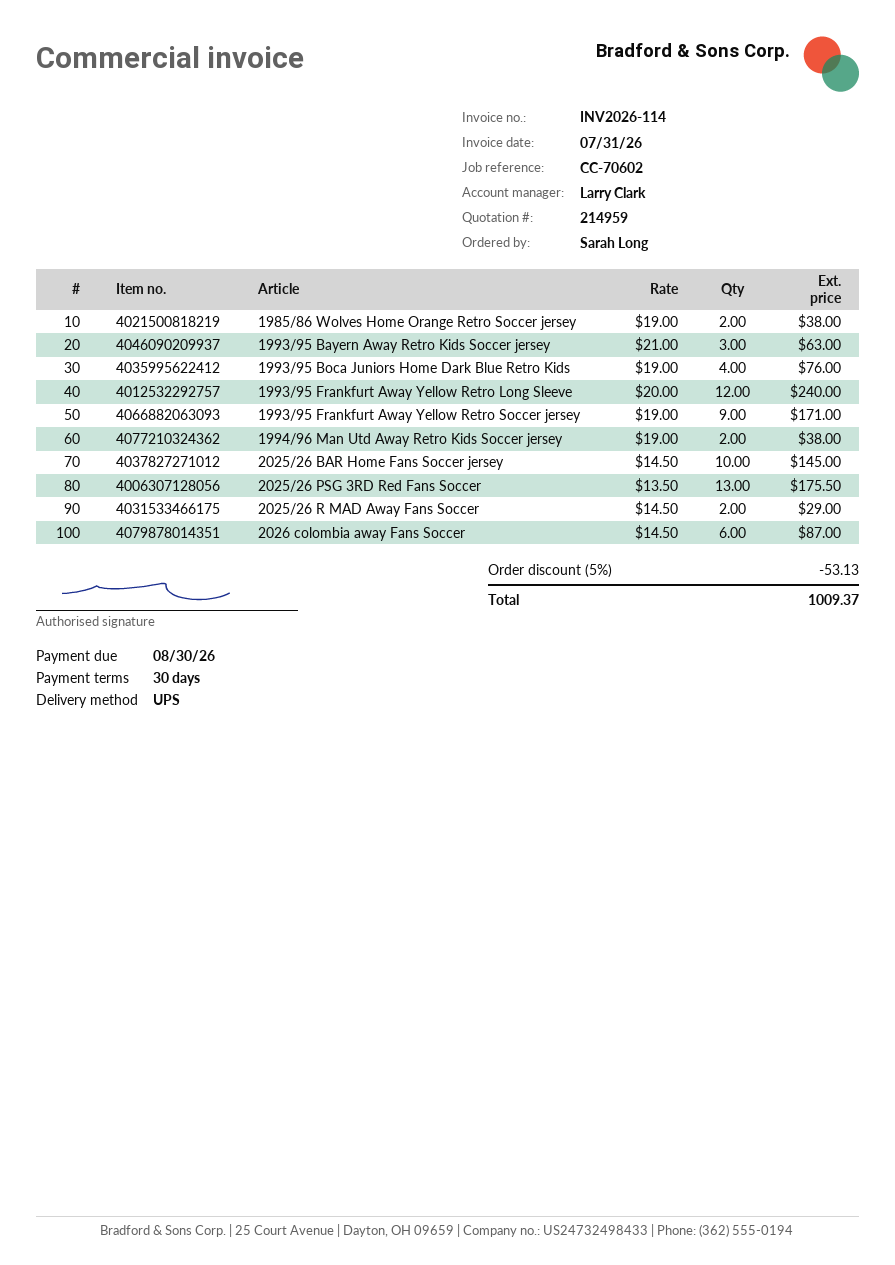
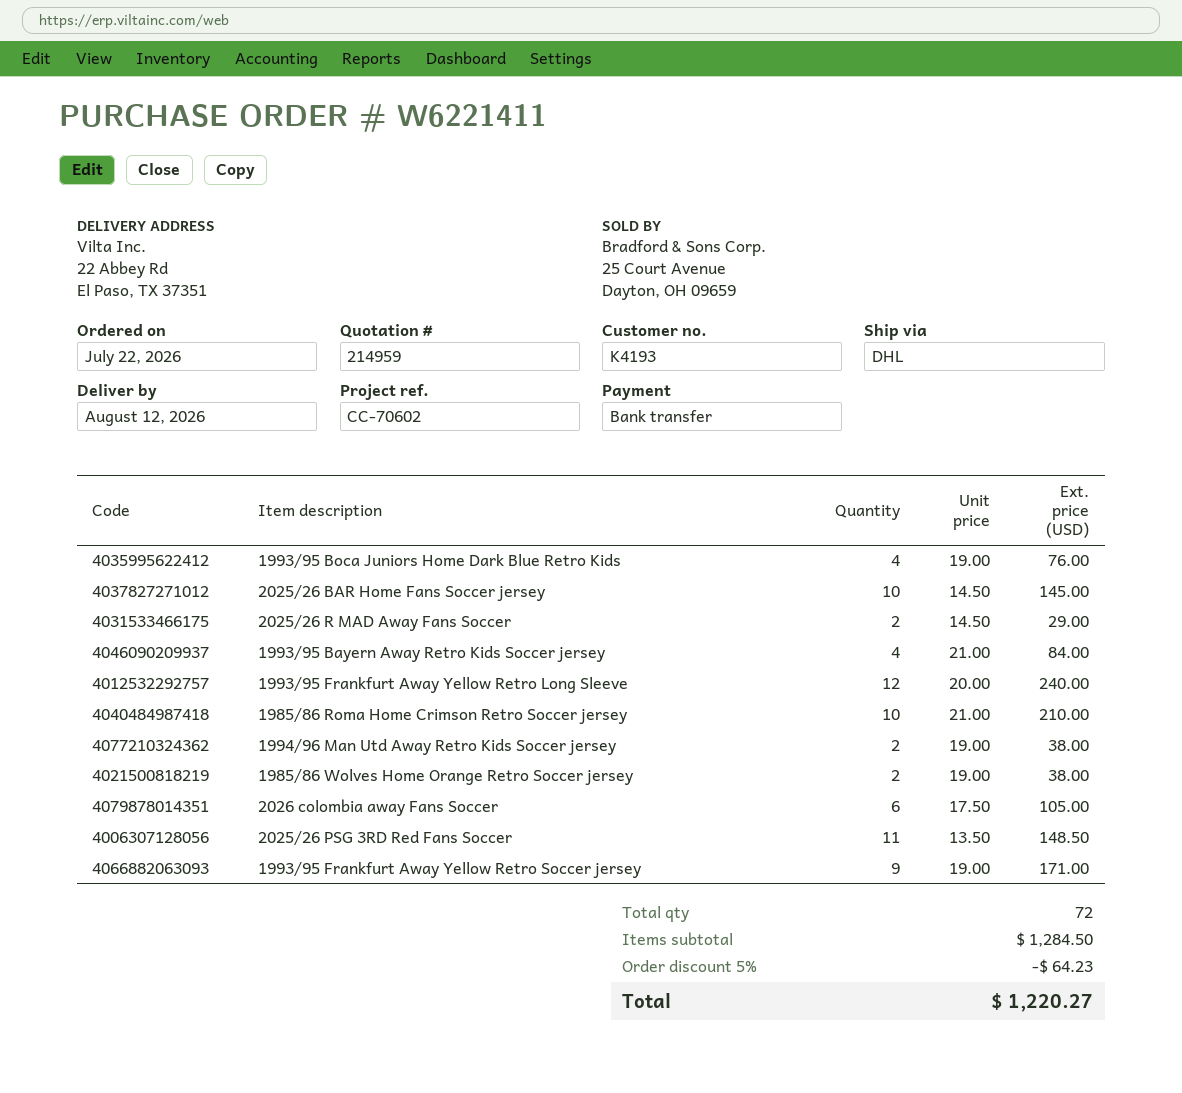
shipping method: UPS -> DHL
1993/95 Bayern Away Retro Kids Soccer jersey: 3 x 21.00 = 63.00 -> 4 x 21.00 = 84.00
2025/26 PSG 3RD Red Fans Soccer: 13 x 13.50 = 175.50 -> 11 x 13.50 = 148.50
2026 colombia away Fans Soccer: 6 x 14.50 = 87.00 -> 6 x 17.50 = 105.00
1985/86 Roma Home Crimson Retro Soccer jersey: none -> 10 x 21.00 = 210.00
discount: 5% = 53.13 -> 5% = 64.23
total: 1009.37 -> 1220.27

